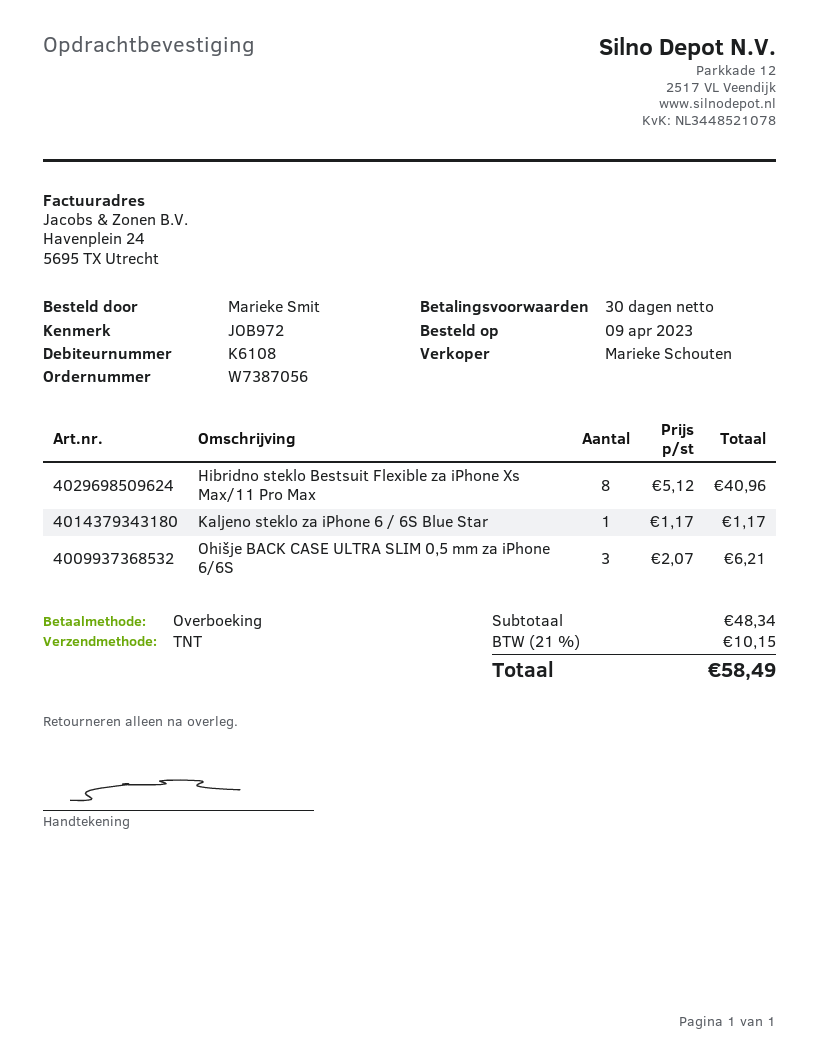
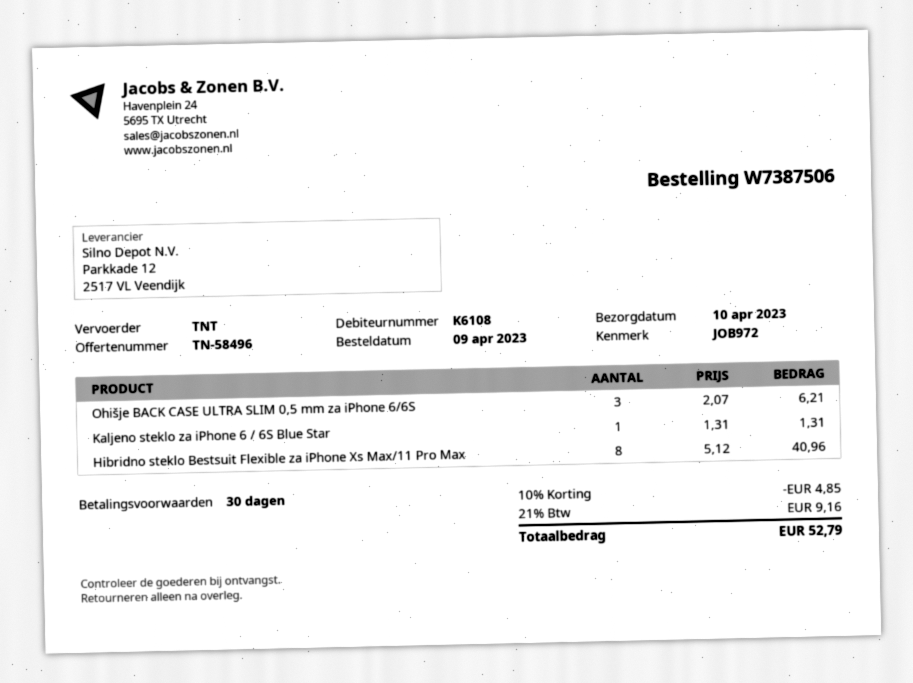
order number: W7387056 -> W7387506
Kaljeno steklo za iPhone 6 / 6S Blue Star: 1 x 1.17 = 1.17 -> 1 x 1.31 = 1.31
discount: none -> 10% = 4.85
tax: 21% = 10.15 -> 21% = 9.16
total: 58.49 -> 52.79

